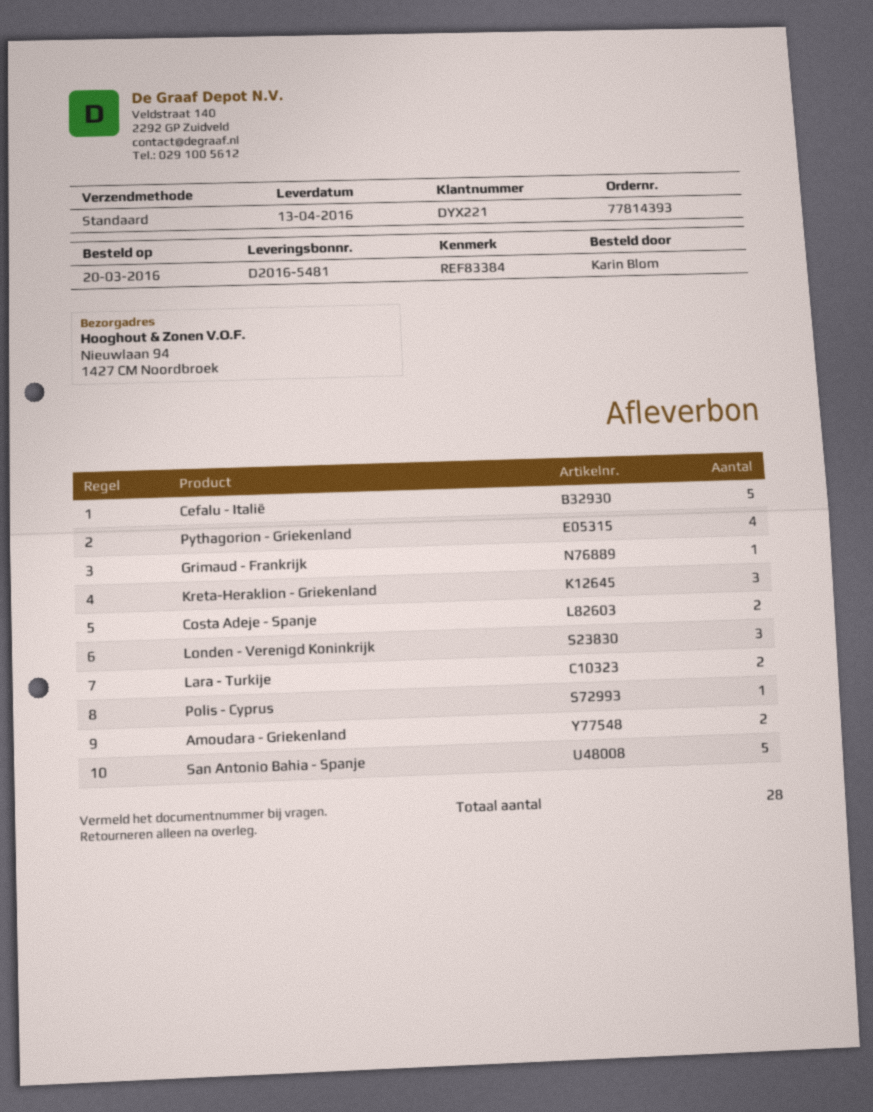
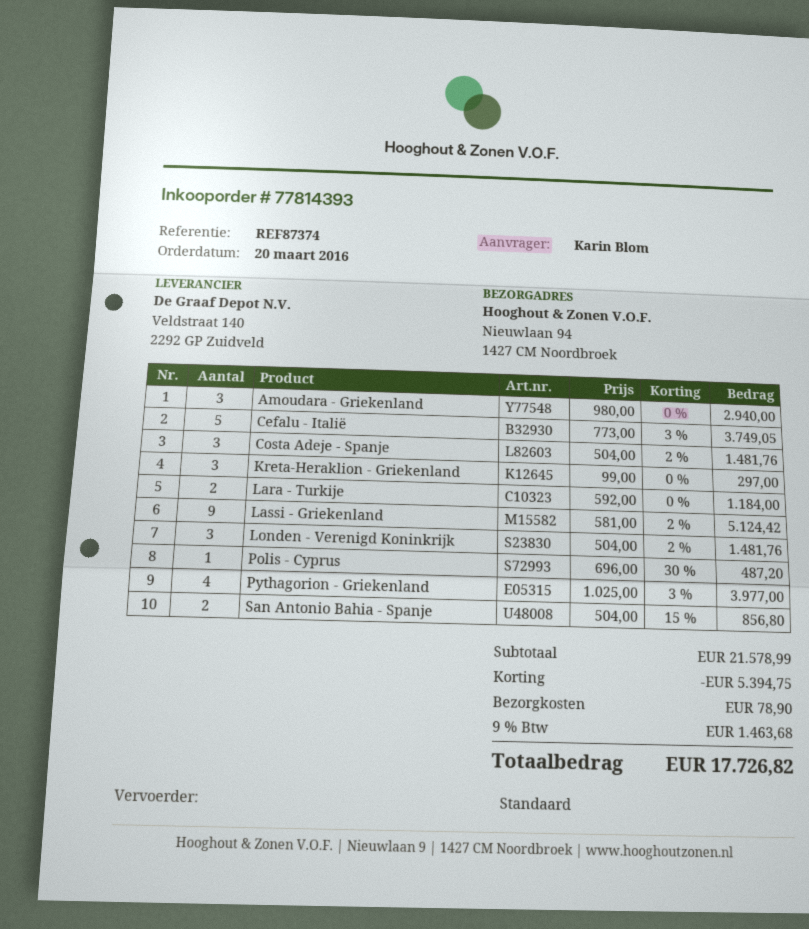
reference: REF83384 -> REF87374
Grimaud - Frankrijk: 1 -> none
Costa Adeje - Spanje: 2 -> 3
Amoudara - Griekenland: 2 -> 3
San Antonio Bahia - Spanje: 5 -> 2
Lassi - Griekenland: none -> 9

